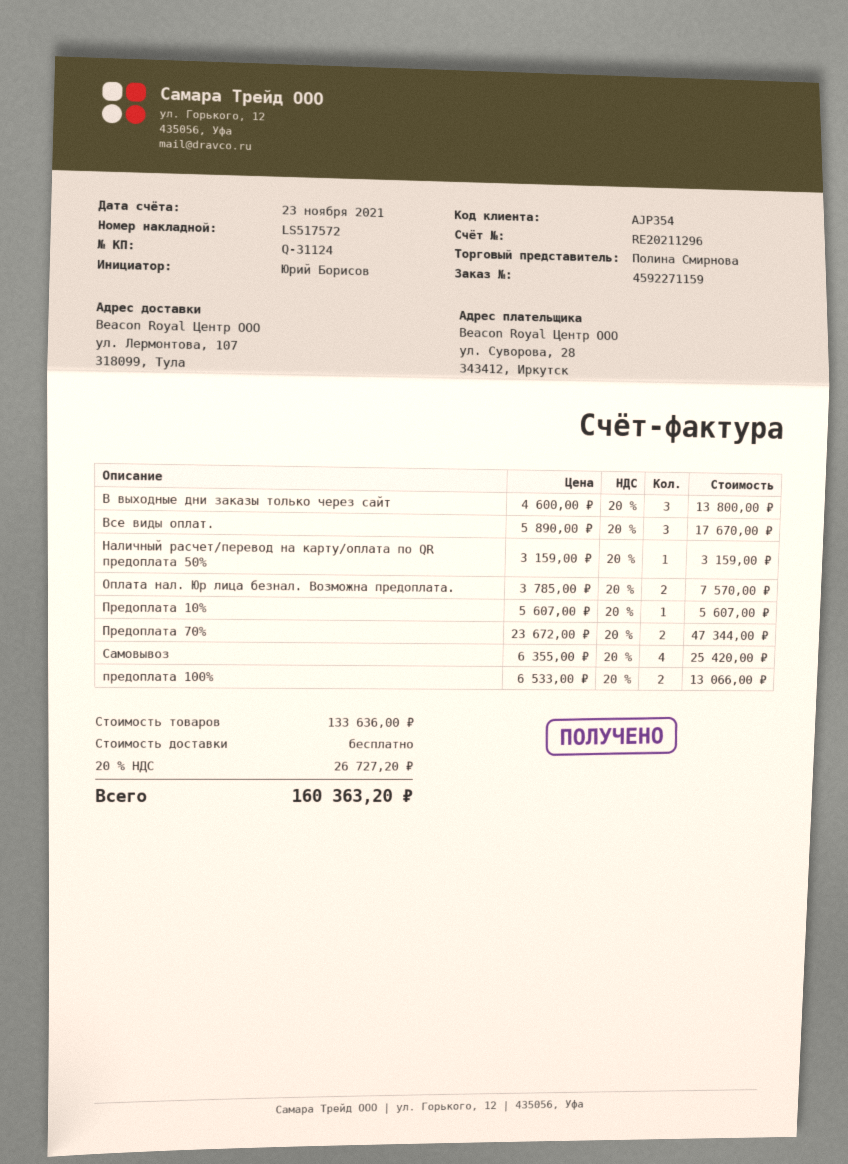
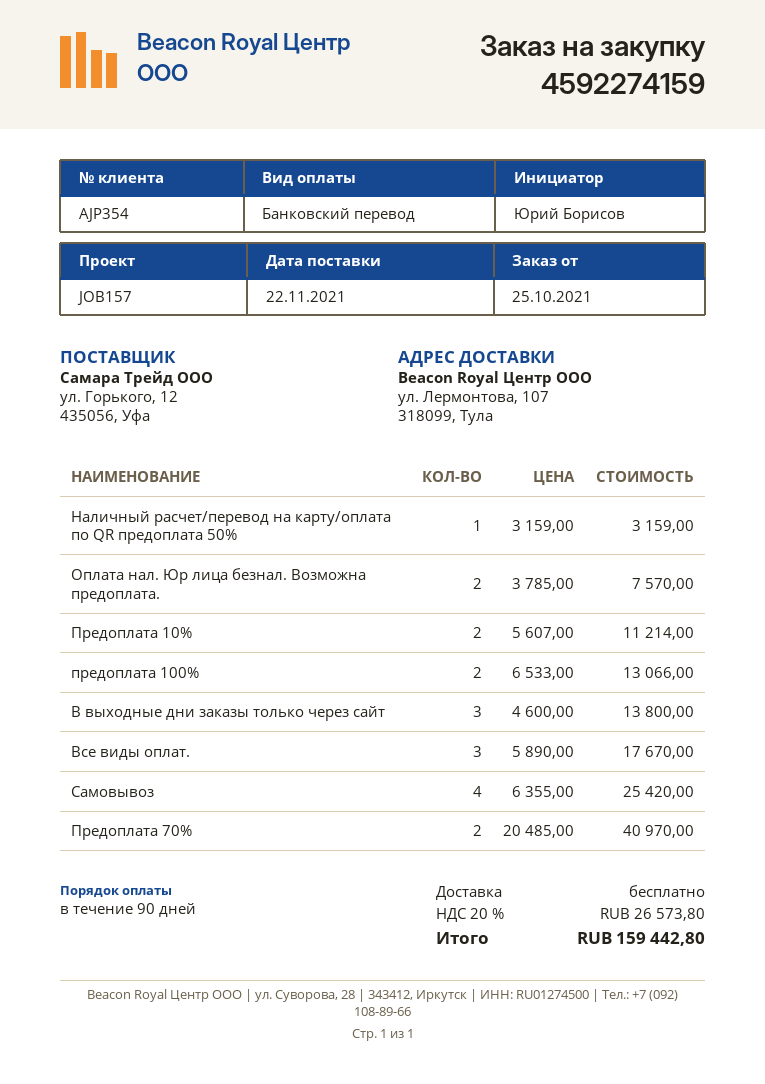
order number: 4592271159 -> 4592274159
Предоплата 10%: 1 x 5607.00 = 5607.00 -> 2 x 5607.00 = 11214.00
Предоплата 70%: 2 x 23672.00 = 47344.00 -> 2 x 20485.00 = 40970.00
tax: 20% = 26727.20 -> 20% = 26573.80
total: 160363.20 -> 159442.80

